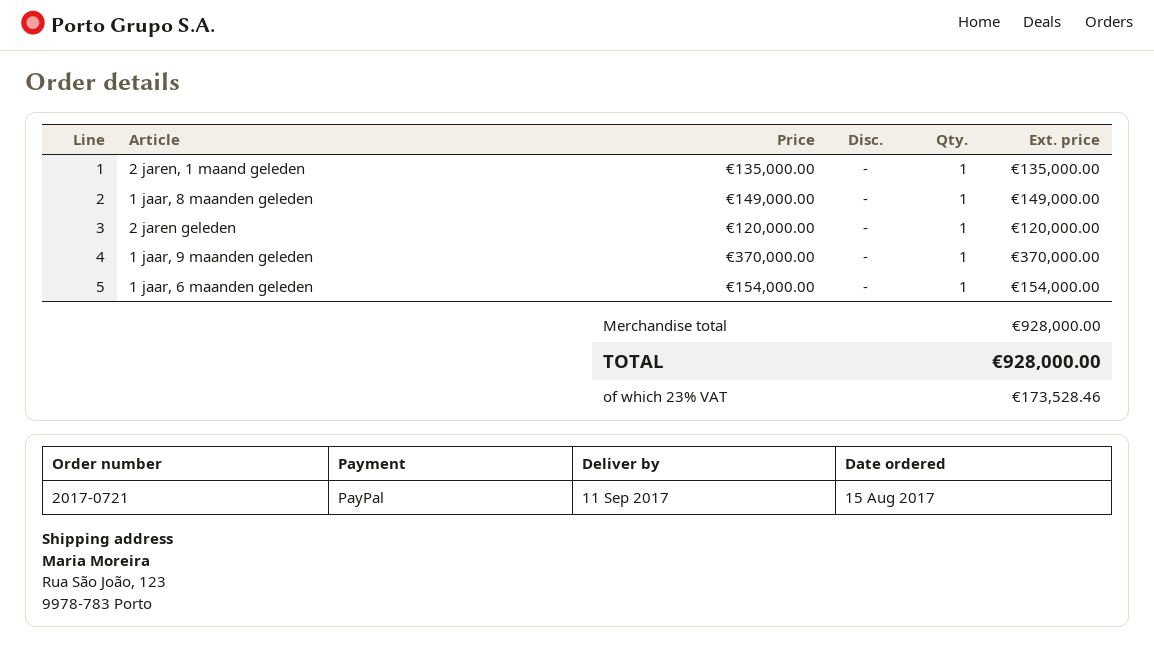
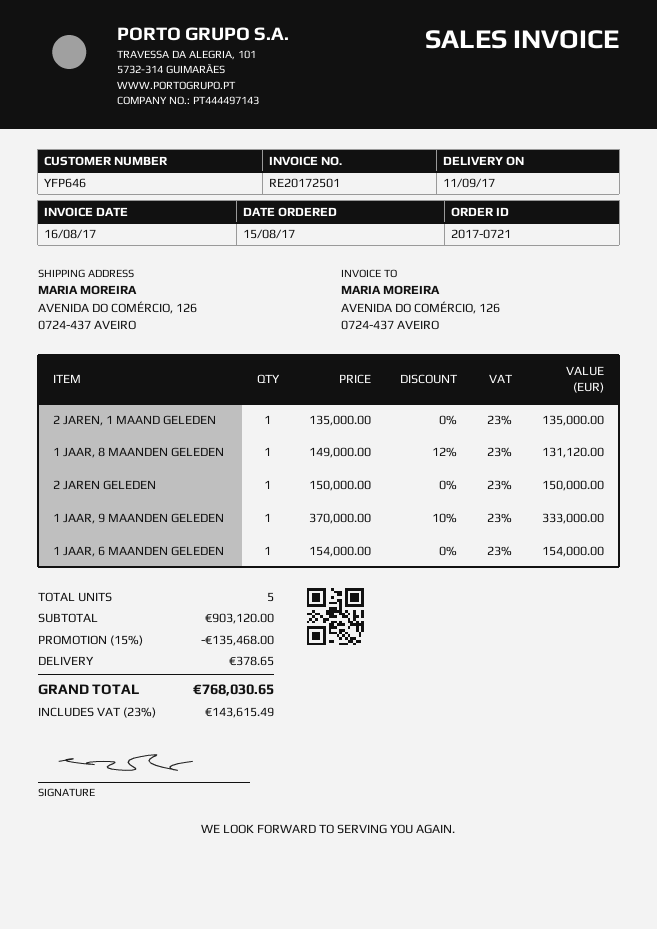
ship to: Rua São João, 123, 9978-783 Porto -> AVENIDA DO COMÉRCIO, 126, 0724-437 AVEIRO
1 jaar, 8 maanden geleden: 1 x 149000.00 = 149000.00 -> 1 x 149000.00 - 12% = 131120.00
2 jaren geleden: 1 x 120000.00 = 120000.00 -> 1 x 150000.00 = 150000.00
1 jaar, 9 maanden geleden: 1 x 370000.00 = 370000.00 -> 1 x 370000.00 - 10% = 333000.00
subtotal: 928000.00 -> 903120.00
discount: none -> 15% = 135468.00
shipping: none -> 378.65
tax: 23% = 173528.46 -> 23% = 143615.49
total: 928000.00 -> 768030.65

